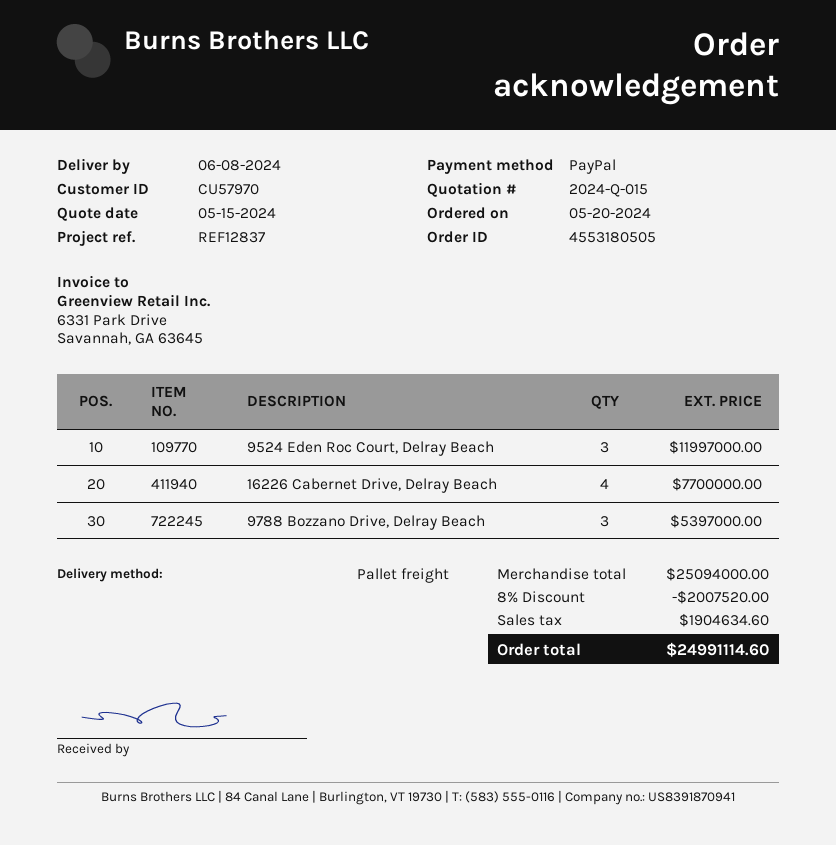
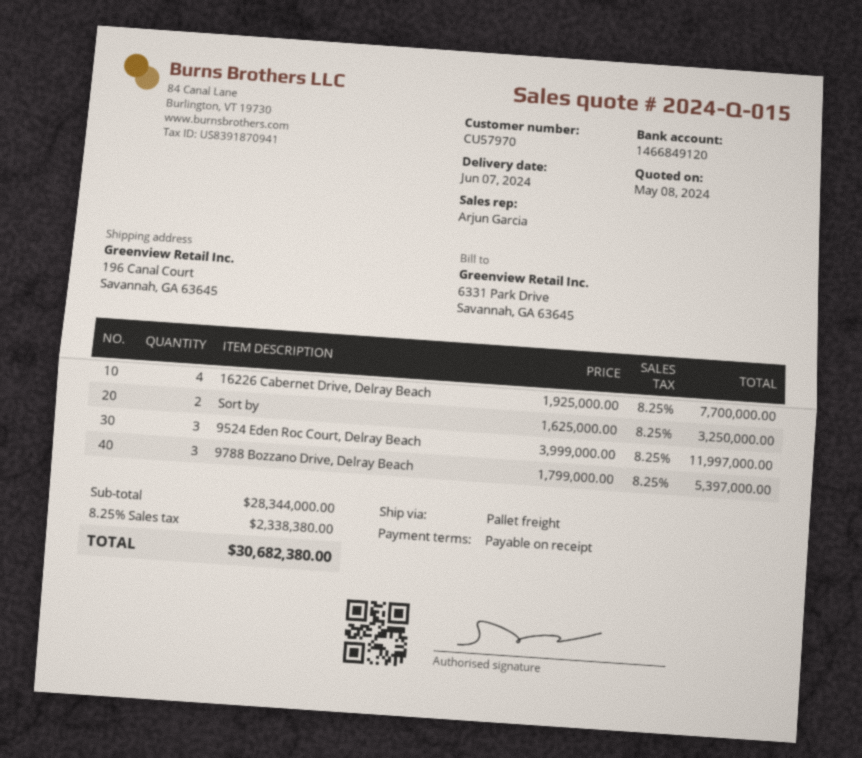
quote date: 2024-05-15 -> 2024-05-08
delivery date: 2024-06-08 -> 2024-06-07
Sort by: none -> 2 for 3250000.00
subtotal: 25094000.00 -> 28344000.00
discount: 8% = 2007520.00 -> none
tax: 1904634.60 -> 2338380.00
total: 24991114.60 -> 30682380.00

